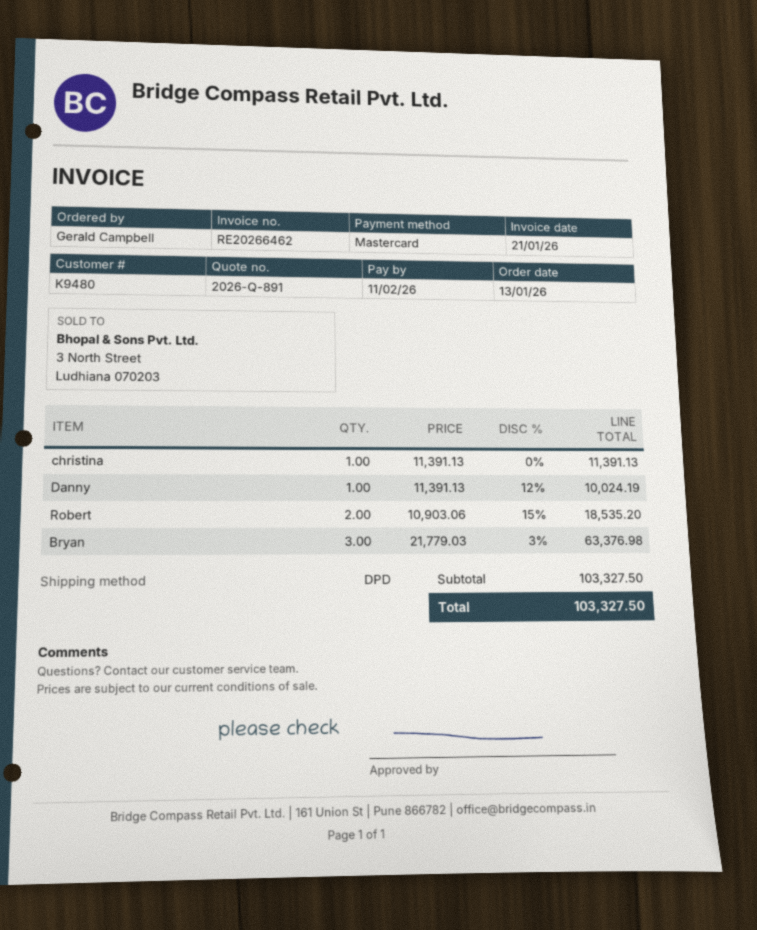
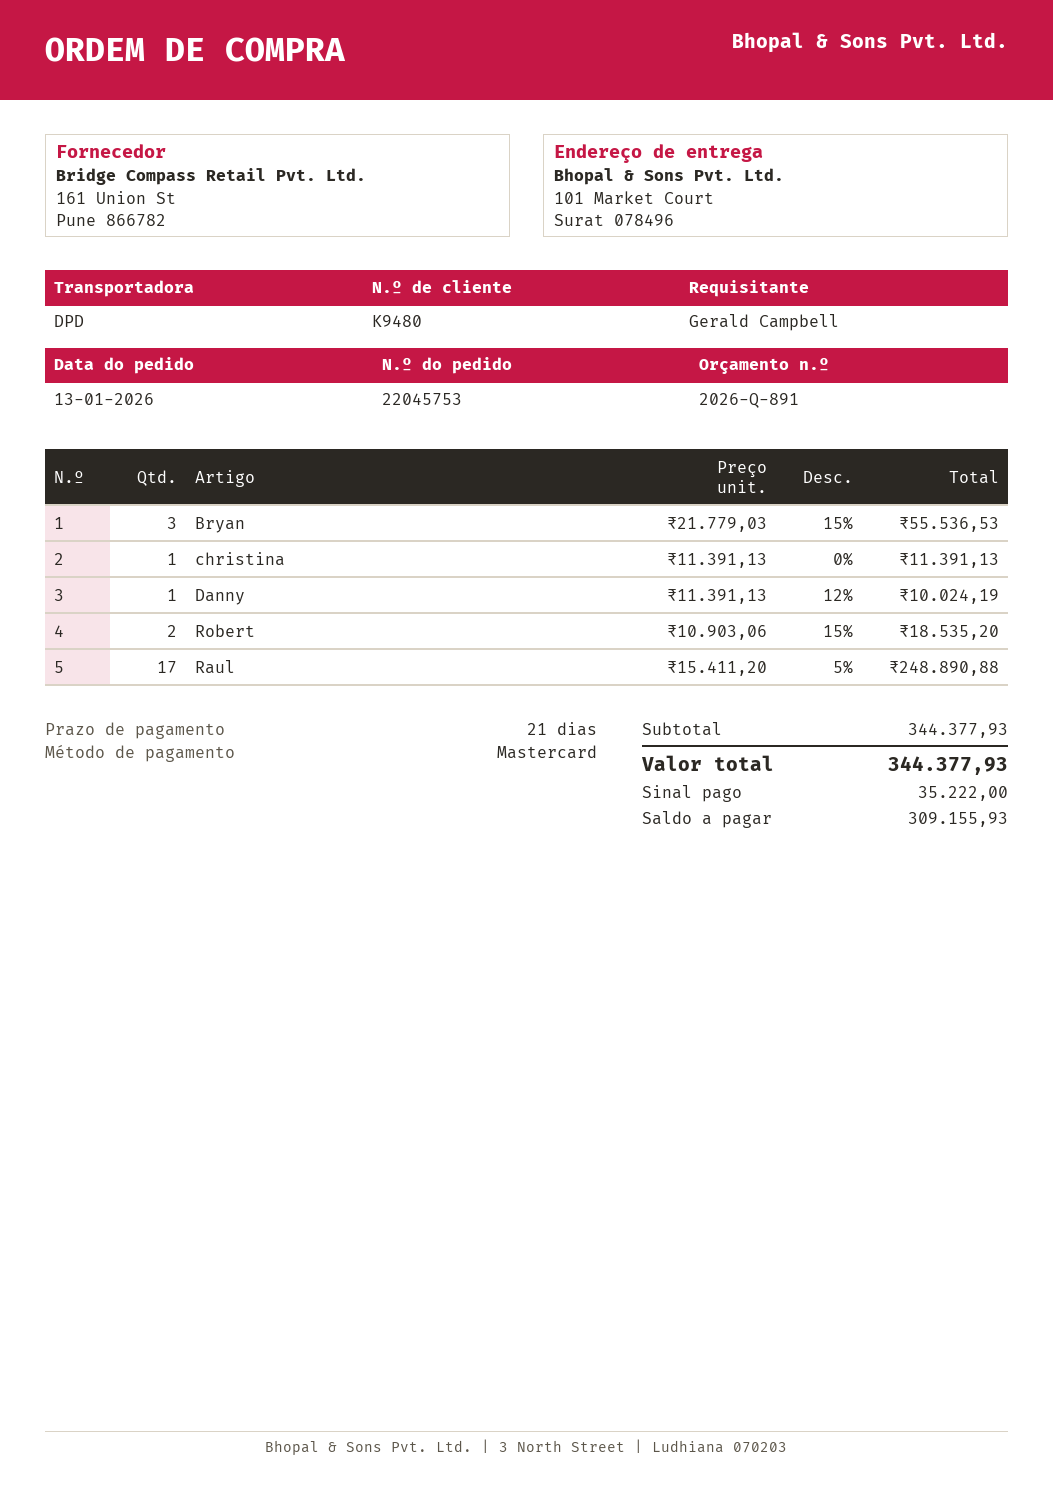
Bryan: 3 x 21779.03 - 3% = 63376.98 -> 3 x 21779.03 - 15% = 55536.53
Raul: none -> 17 x 15411.20 - 5% = 248890.88
subtotal: 103327.50 -> 344377.93
total: 103327.50 -> 344377.93

